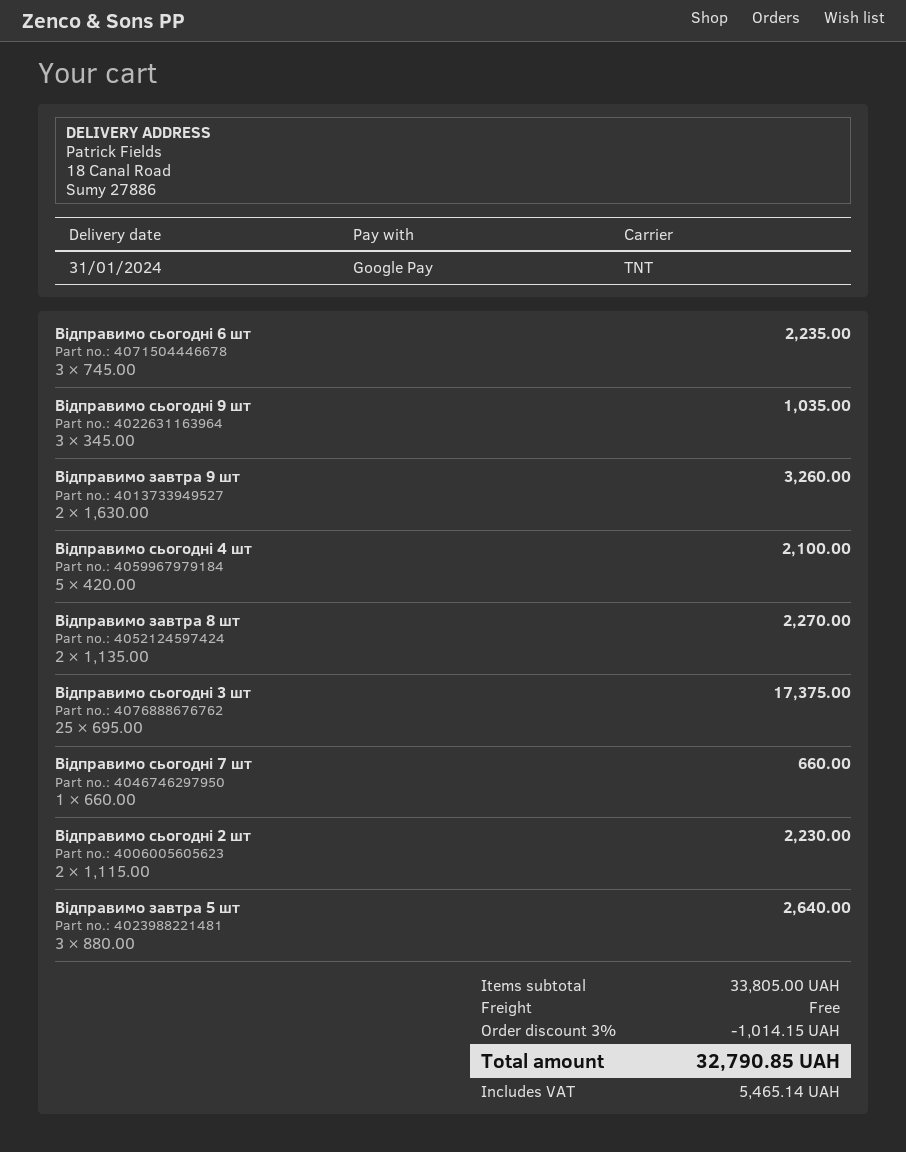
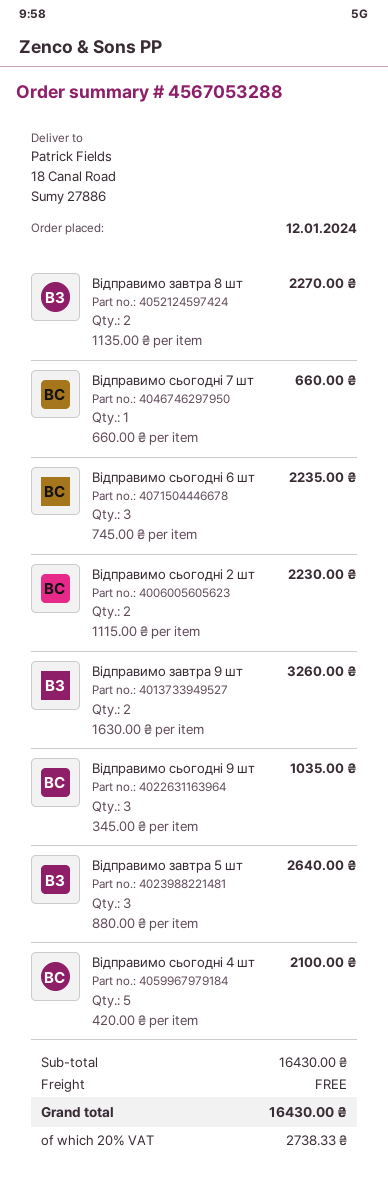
Відправимо сьогодні 3 шт: 25 x 695.00 = 17375.00 -> none
subtotal: 33805.00 -> 16430.00
discount: 3% = 1014.15 -> none
tax: 5465.14 -> 2738.33
total: 32790.85 -> 16430.00

